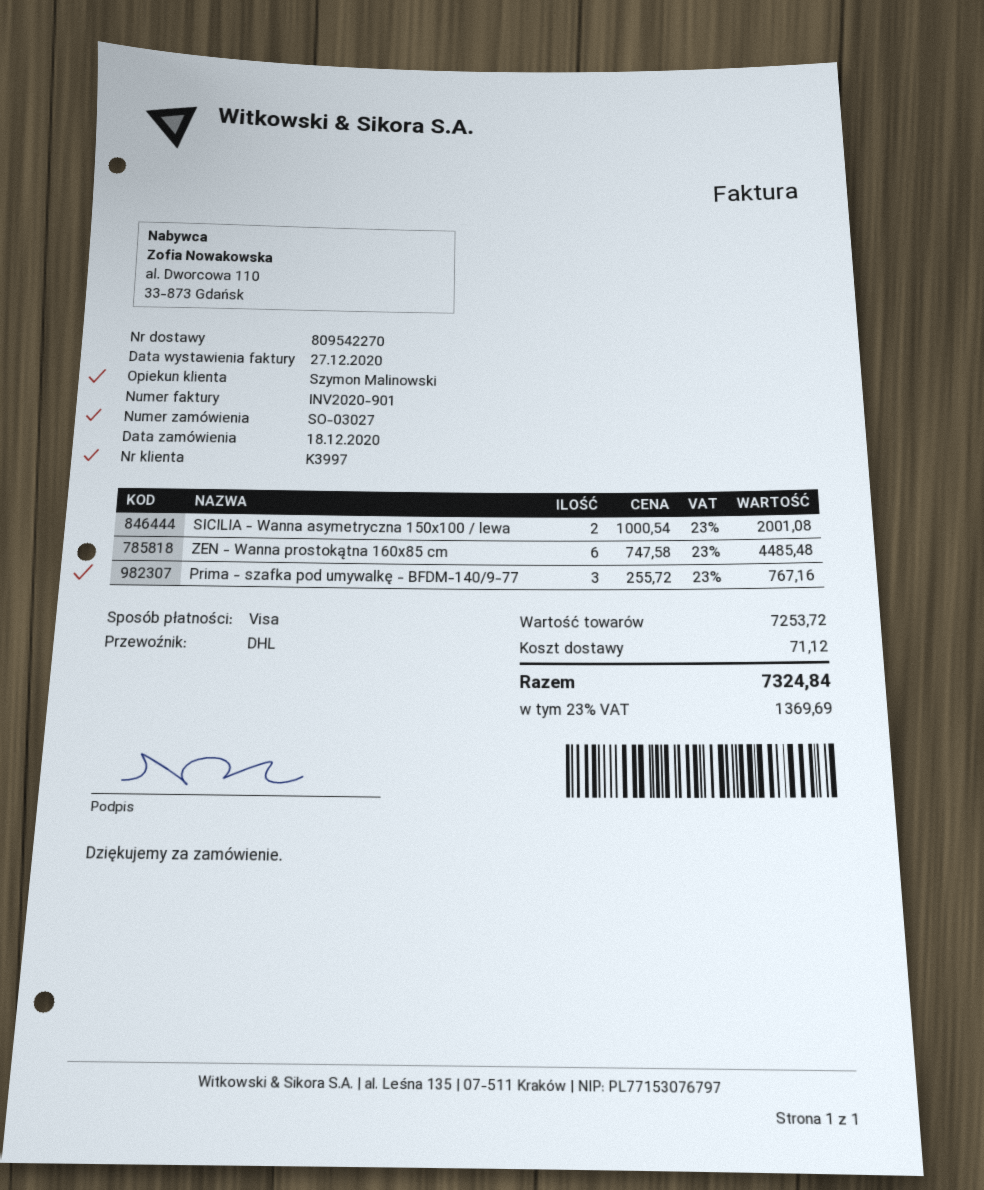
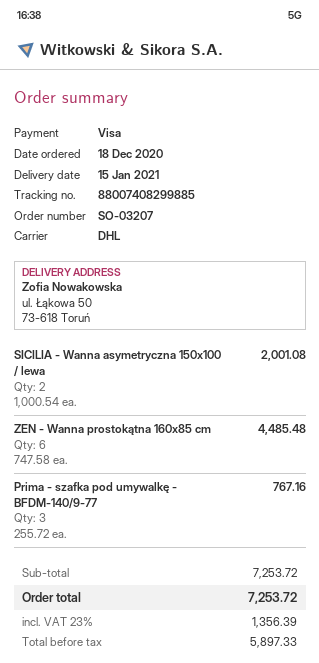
order number: SO-03027 -> SO-03207
shipping: 71.12 -> none
tax: 23% = 1369.69 -> 23% = 1356.39
total: 7324.84 -> 7253.72

